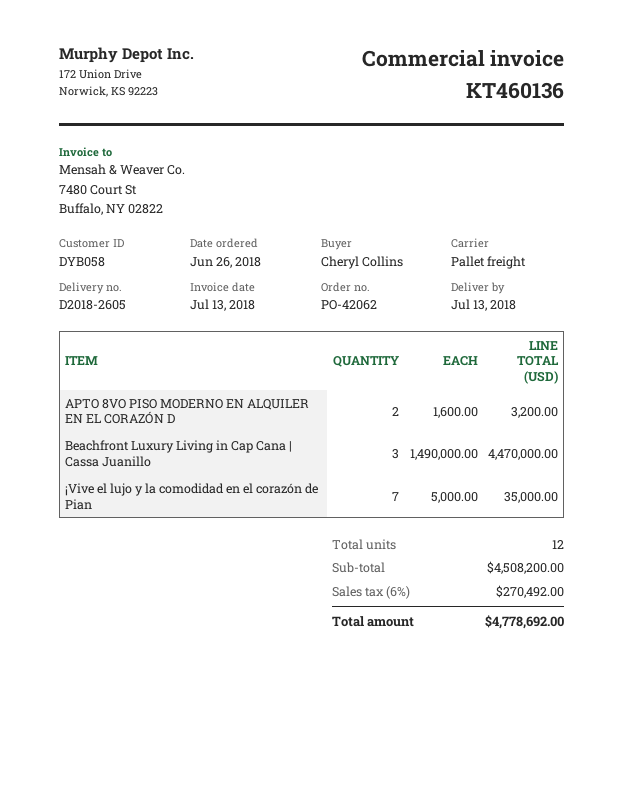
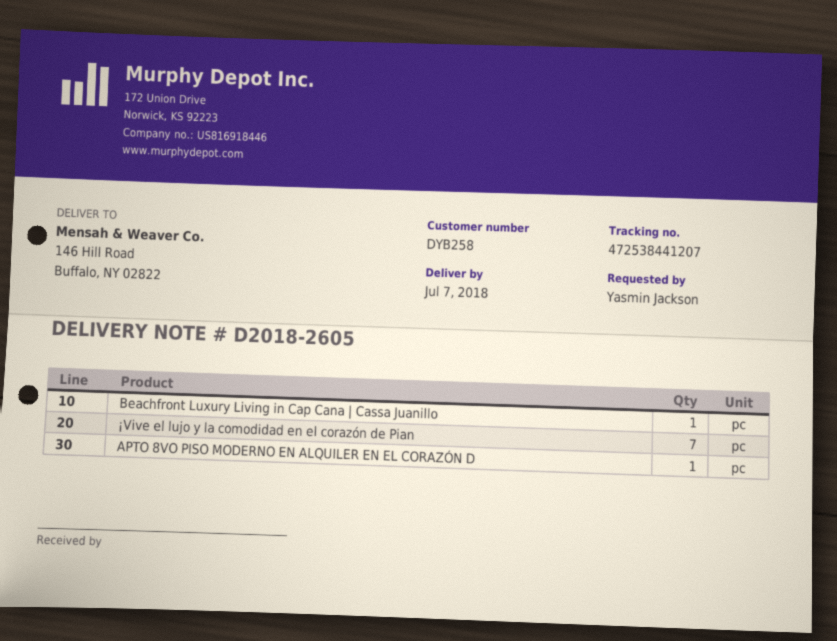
delivery date: 2018-07-13 -> 2018-07-07
customer number: DYB058 -> DYB258
ordered by: Cheryl Collins -> Yasmin Jackson
APTO 8VO PISO MODERNO EN ALQUILER EN EL CORAZÓN D: 2 -> 1
Beachfront Luxury Living in Cap Cana | Cassa Juanillo: 3 -> 1

